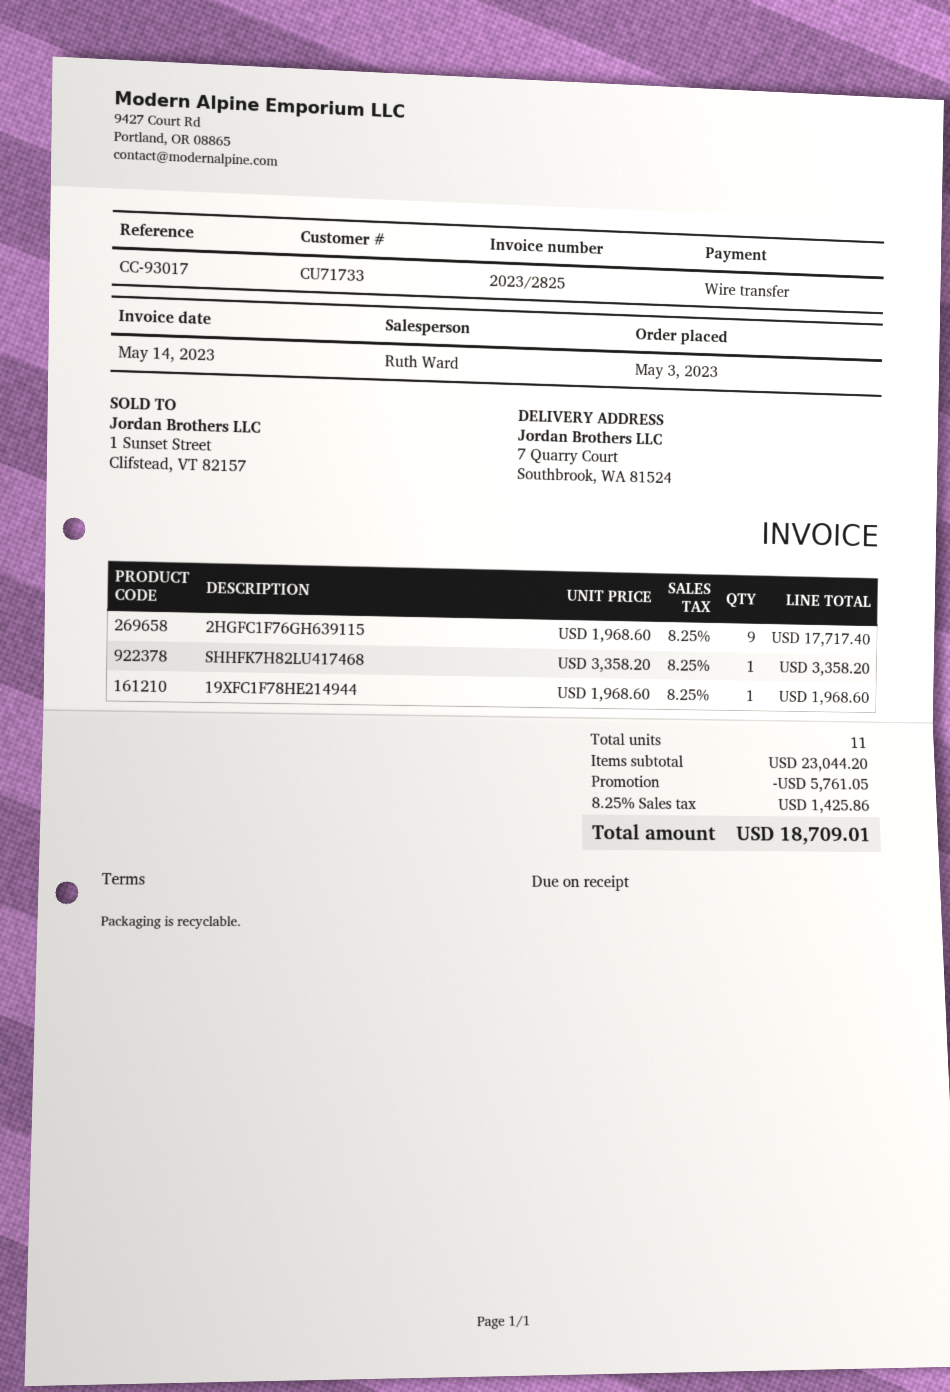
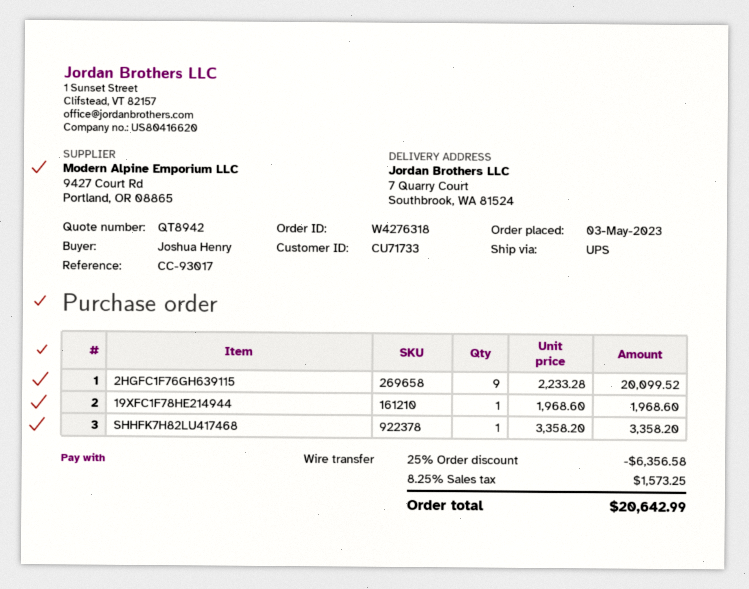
2HGFC1F76GH639115: 9 x 1968.60 = 17717.40 -> 9 x 2233.28 = 20099.52
discount: 5761.05 -> 6356.58
tax: 8.25% = 1425.86 -> 8.25% = 1573.25
total: 18709.01 -> 20642.99

